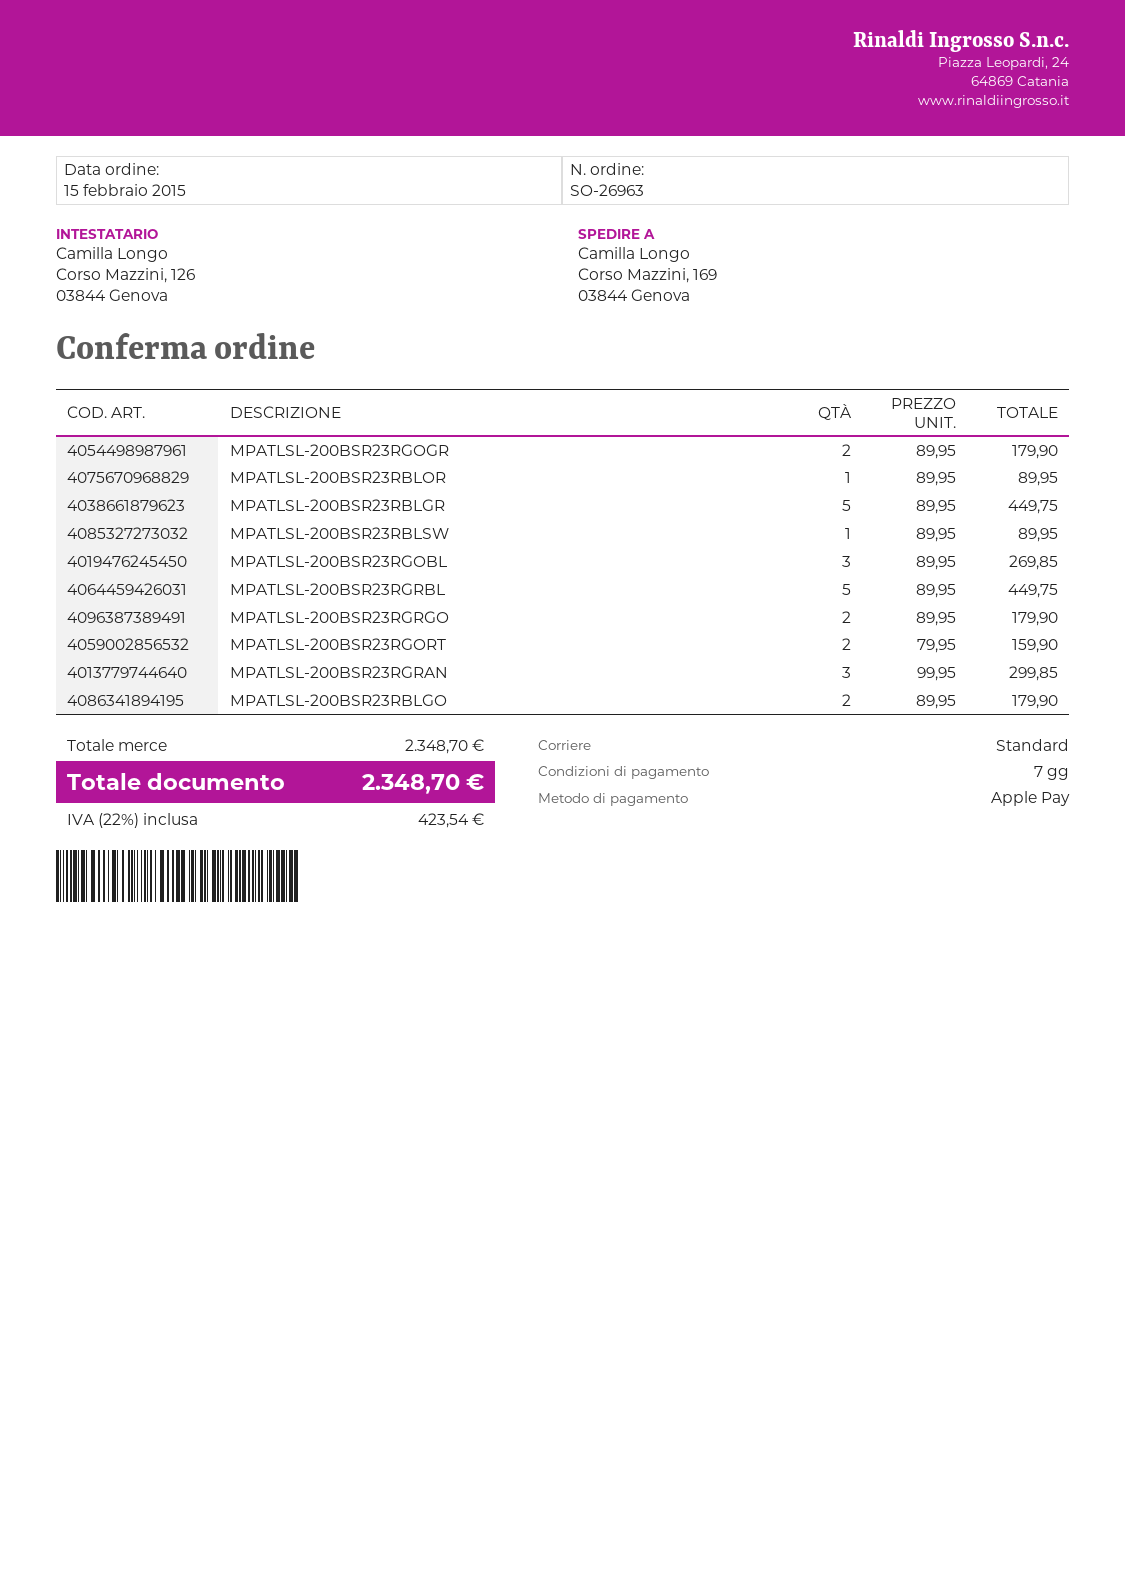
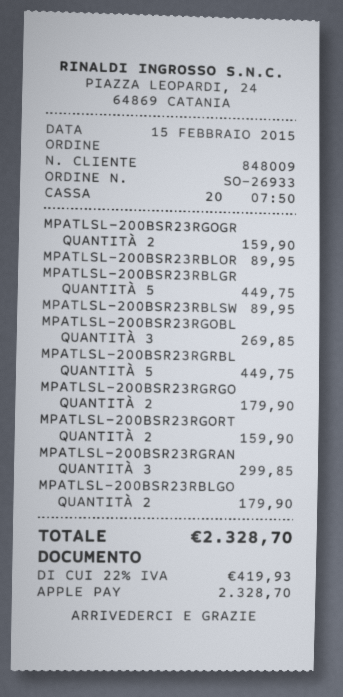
order number: SO-26963 -> SO-26933
MPATLSL-200BSR23RGOGR: 2 for 179.90 -> 2 for 159.90
tax: 22% = 423.54 -> 22% = 419.93
total: 2348.70 -> 2328.70

